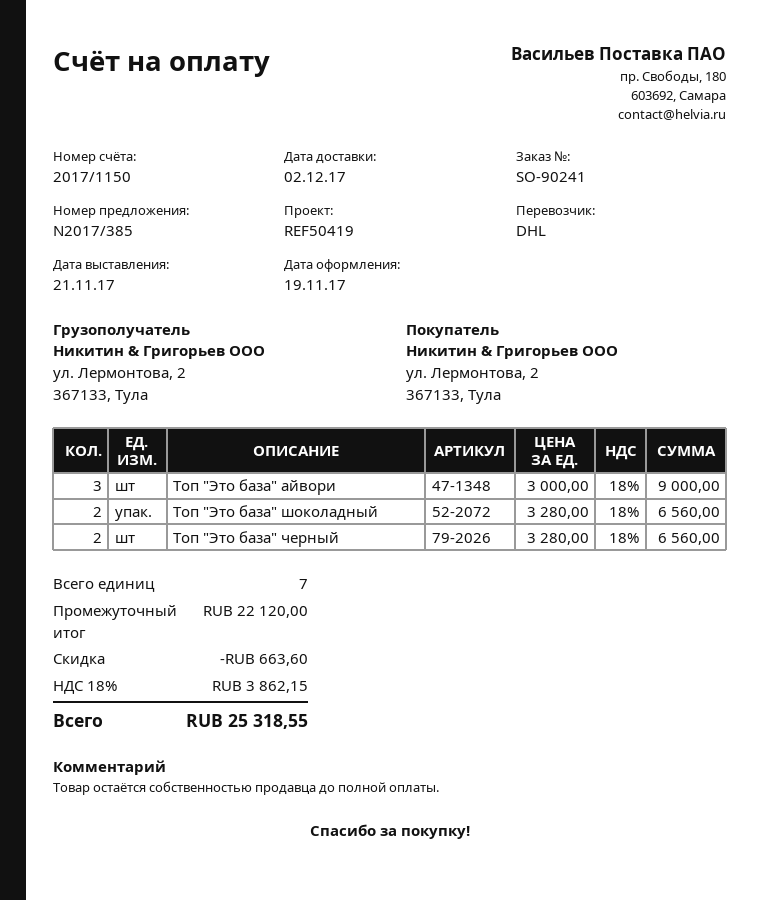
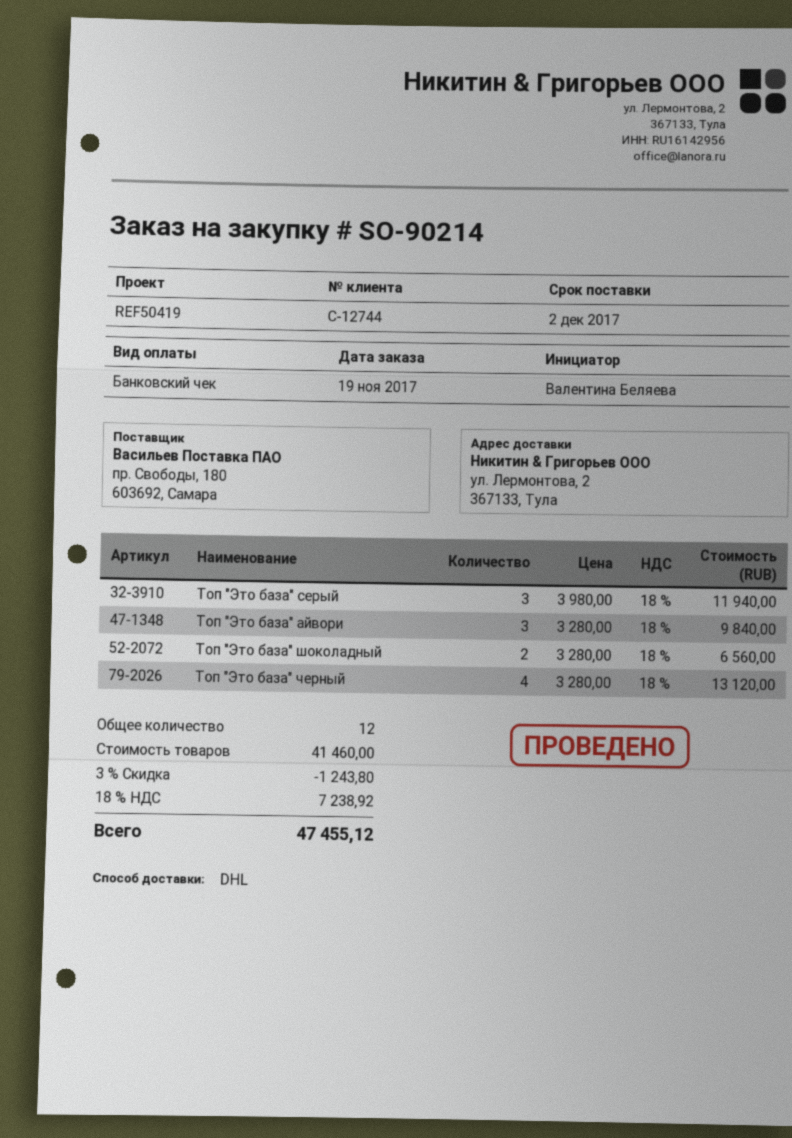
order number: SO-90241 -> SO-90214
Топ "Это база" айвори: 3 x 3000.00 = 9000.00 -> 3 x 3280.00 = 9840.00
Топ "Это база" черный: 2 x 3280.00 = 6560.00 -> 4 x 3280.00 = 13120.00
Топ "Это база" серый: none -> 3 x 3980.00 = 11940.00
total quantity: 7 -> 12
subtotal: 22120.00 -> 41460.00
discount: 663.60 -> 1243.80
tax: 18% = 3862.15 -> 18% = 7238.92
total: 25318.55 -> 47455.12

